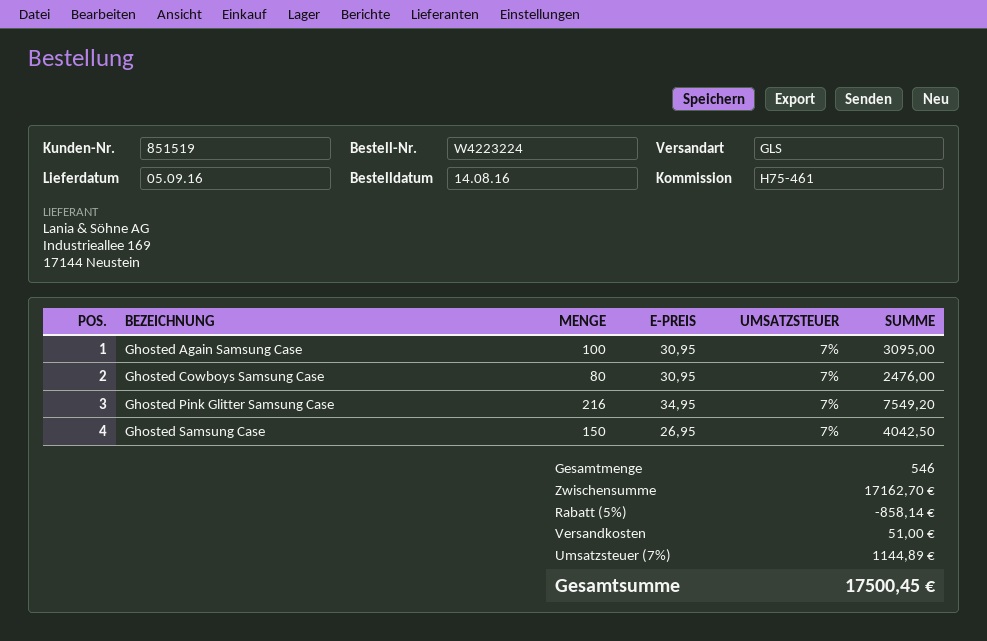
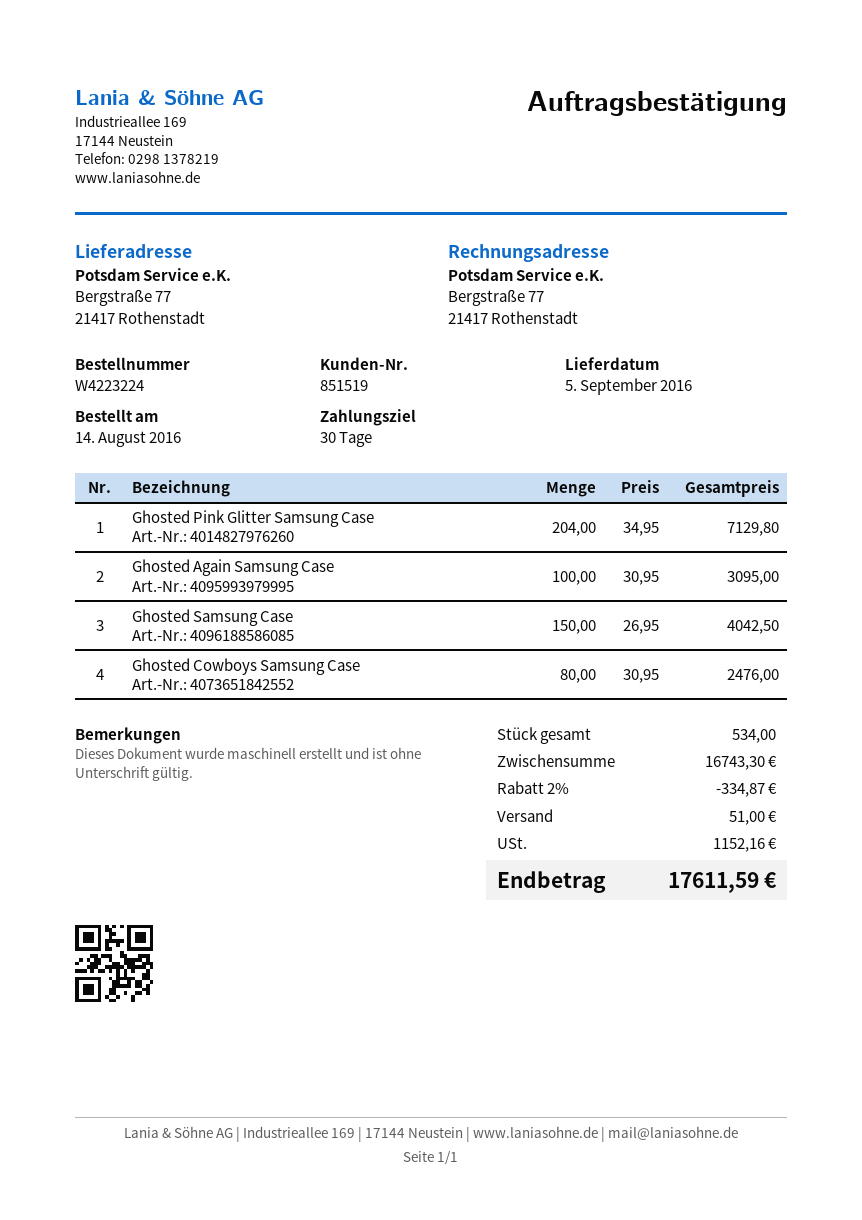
Ghosted Pink Glitter Samsung Case: 216 x 34.95 = 7549.20 -> 204 x 34.95 = 7129.80
total quantity: 546 -> 534
subtotal: 17162.70 -> 16743.30
discount: 5% = 858.14 -> 2% = 334.87
tax: 1144.89 -> 1152.16
total: 17500.45 -> 17611.59

